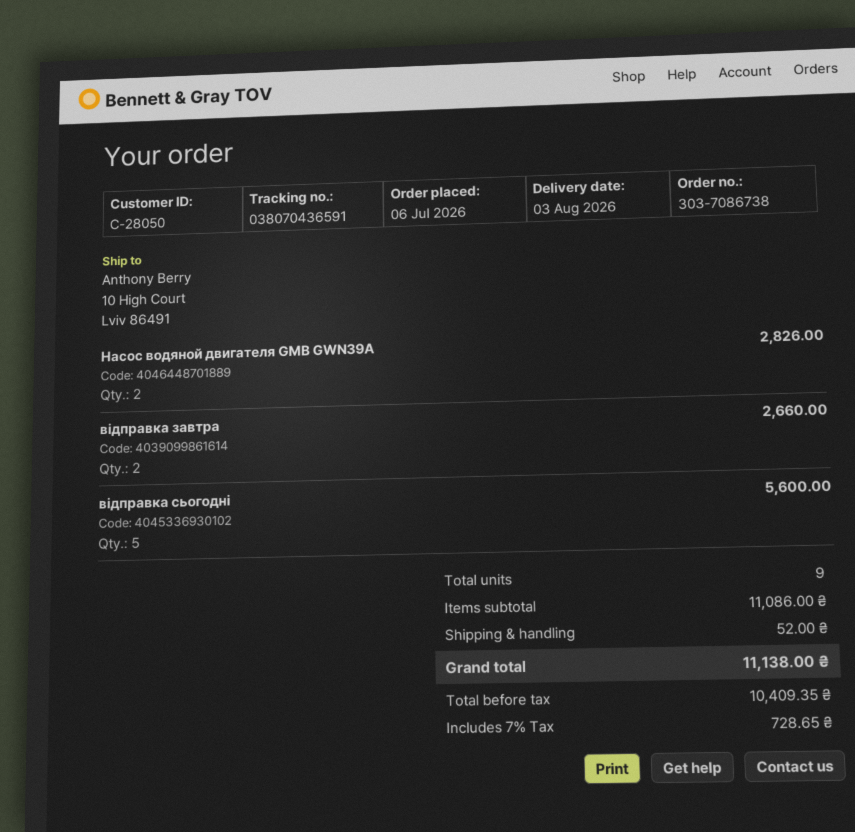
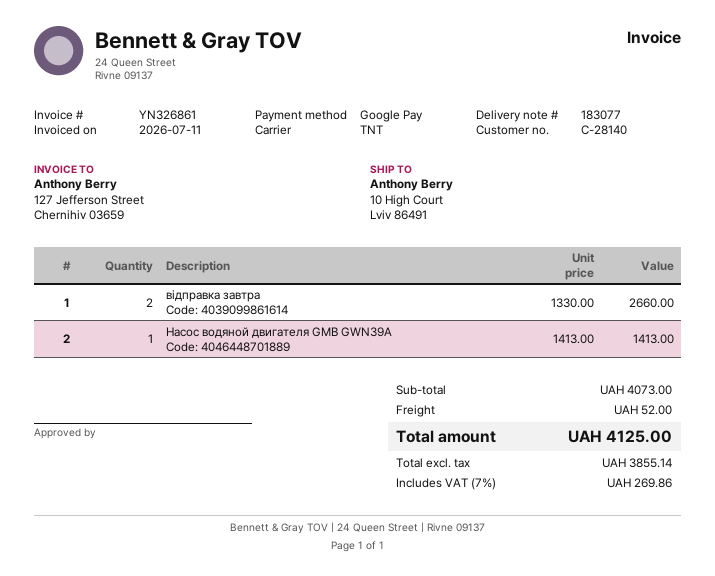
customer number: C-28050 -> C-28140
Насос водяной двигателя GMB GWN39A: 2 for 2826.00 -> 1 for 1413.00
відправка сьогодні: 5 for 5600.00 -> none
subtotal: 11086.00 -> 4073.00
net: 10409.35 -> 3855.14
tax: 7% = 728.65 -> 7% = 269.86
total: 11138.00 -> 4125.00

